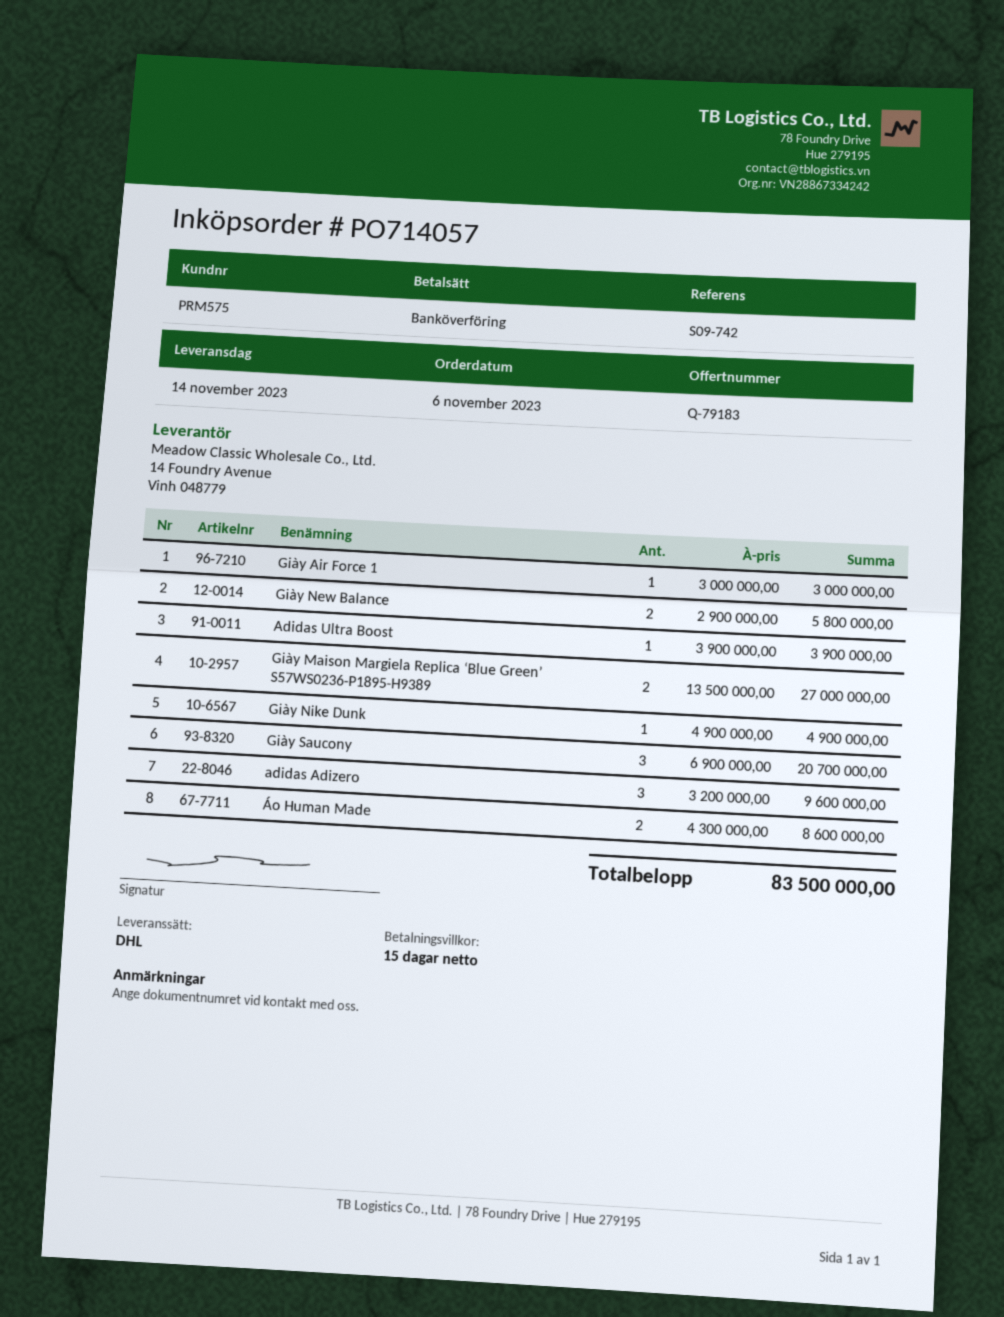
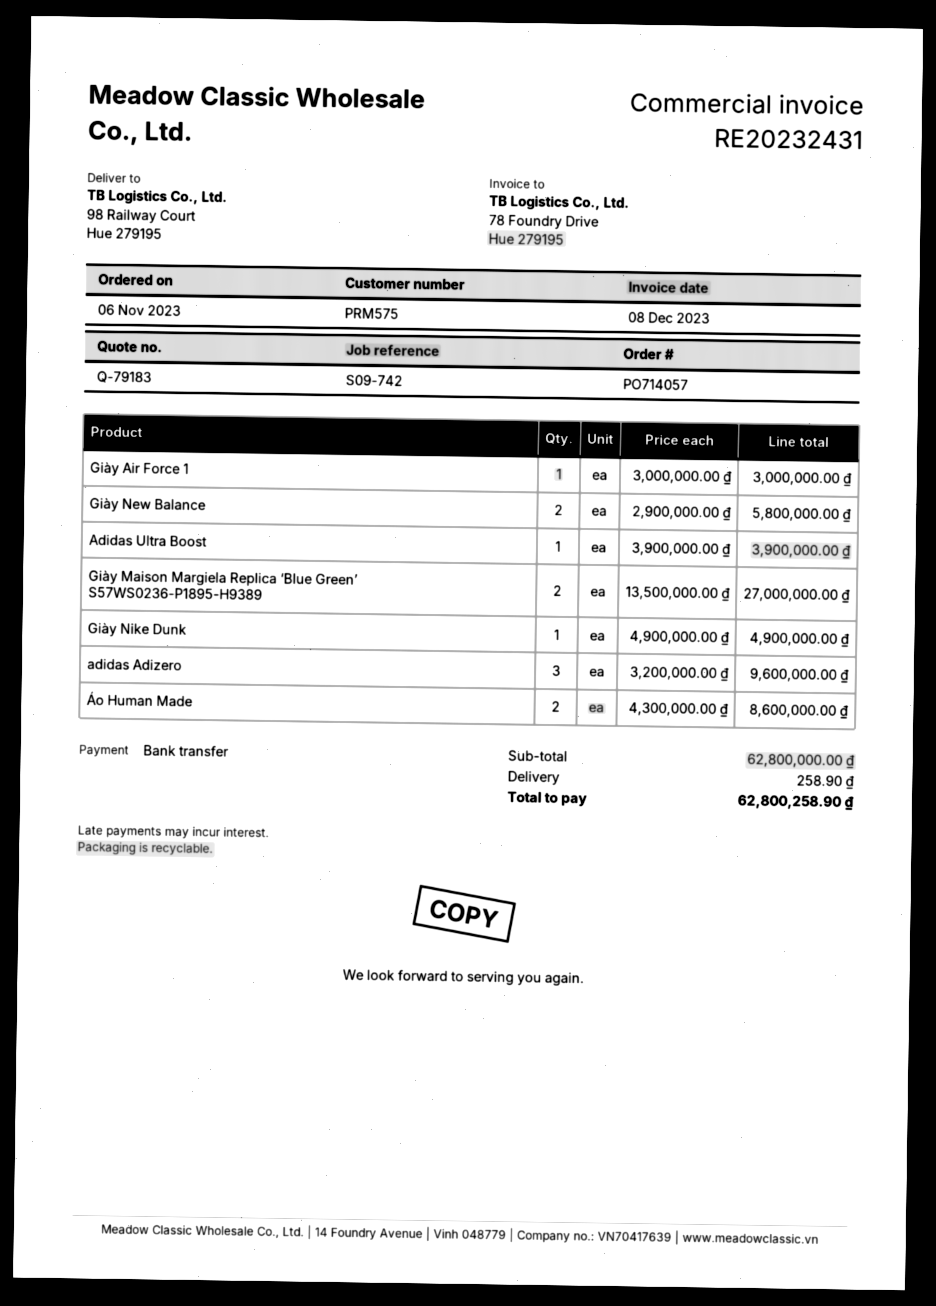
Giày Saucony: 3 x 6900000.00 = 20700000.00 -> none
shipping: none -> 258.90
total: 83500000.00 -> 62800258.90

